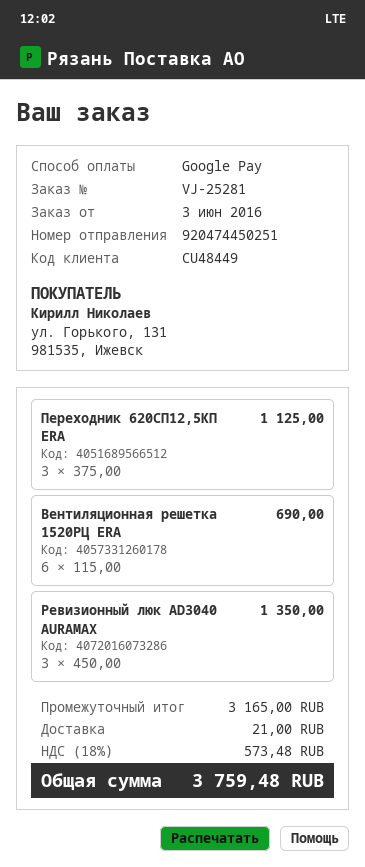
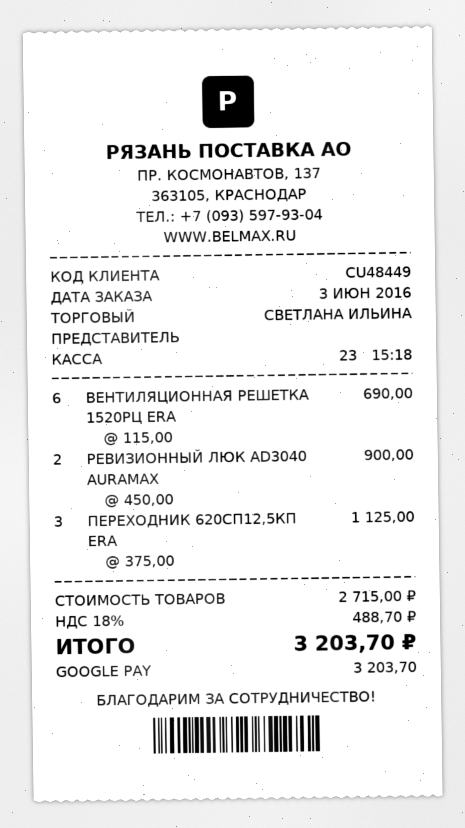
Ревизионный люк AD3040 AURAMAX: 3 x 450.00 = 1350.00 -> 2 x 450.00 = 900.00
subtotal: 3165.00 -> 2715.00
shipping: 21.00 -> none
tax: 18% = 573.48 -> 18% = 488.70
total: 3759.48 -> 3203.70

